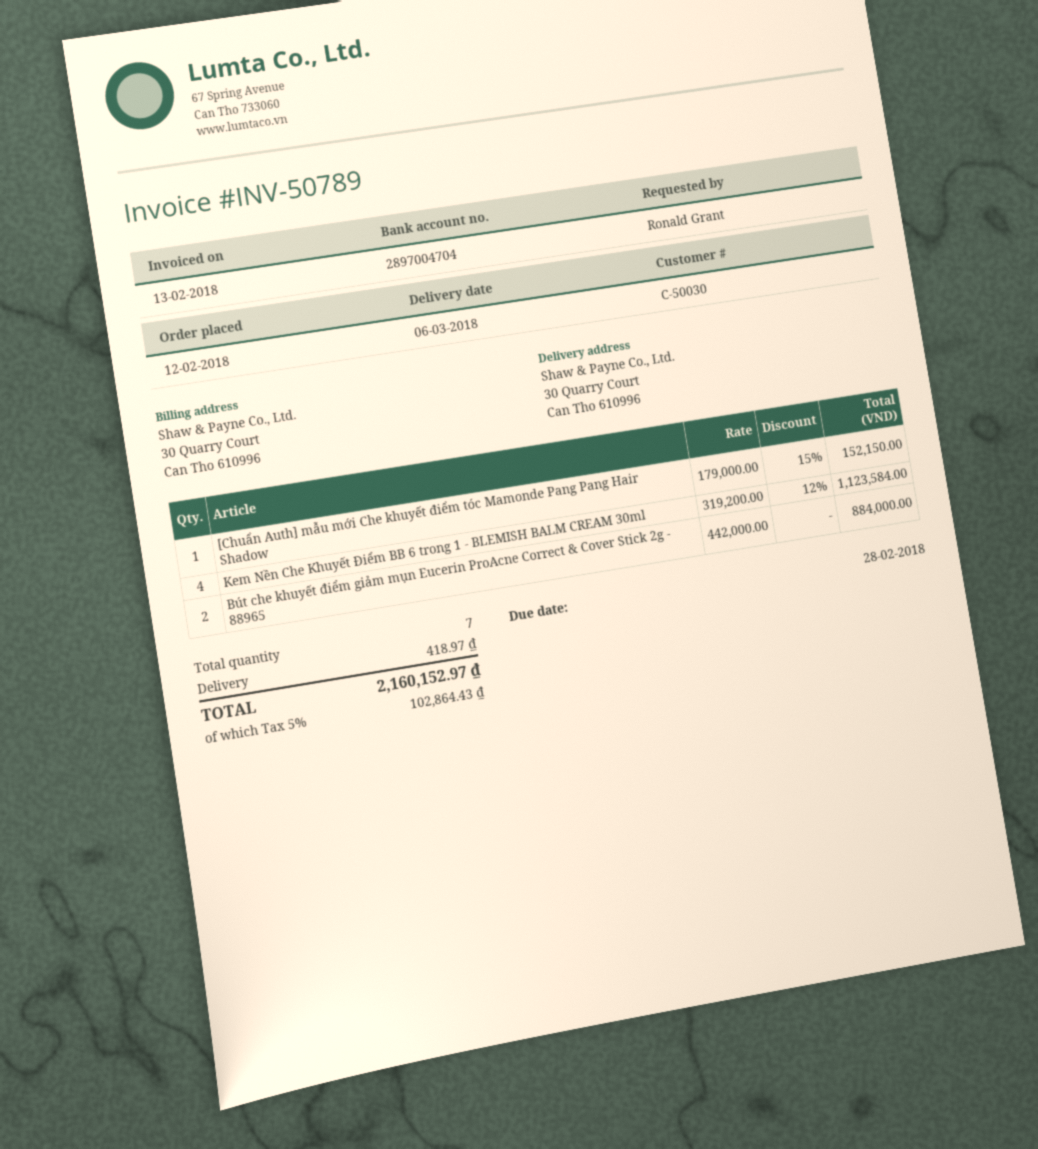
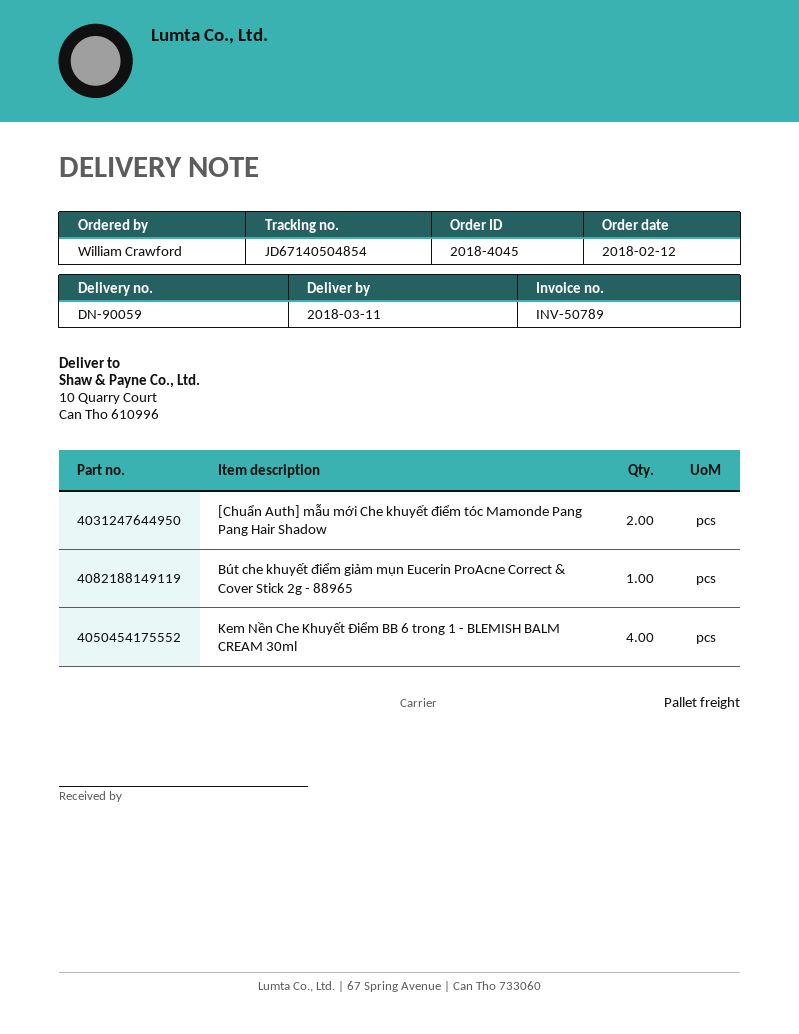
delivery date: 2018-03-06 -> 2018-03-11
ordered by: Ronald Grant -> William Crawford
ship to: 30 Quarry Court, Can Tho 610996 -> 10 Quarry Court, Can Tho 610996
[Chuẩn Auth] mẫu mới Che khuyết điểm tóc Mamonde Pang Pang Hair Shadow: 1 -> 2
Bút che khuyết điểm giảm mụn Eucerin ProAcne Correct & Cover Stick 2g - 88965: 2 -> 1

